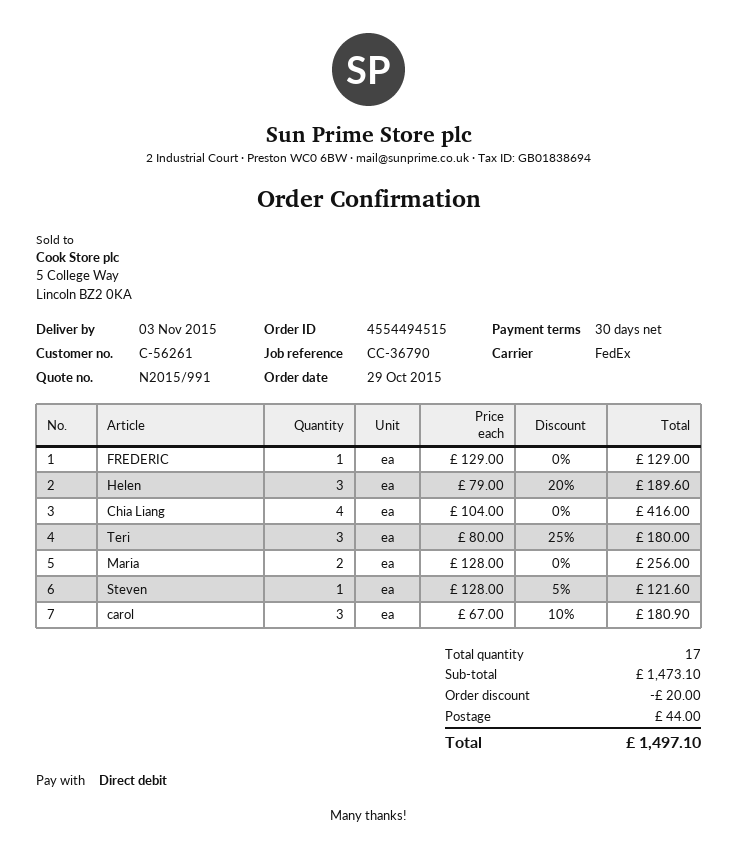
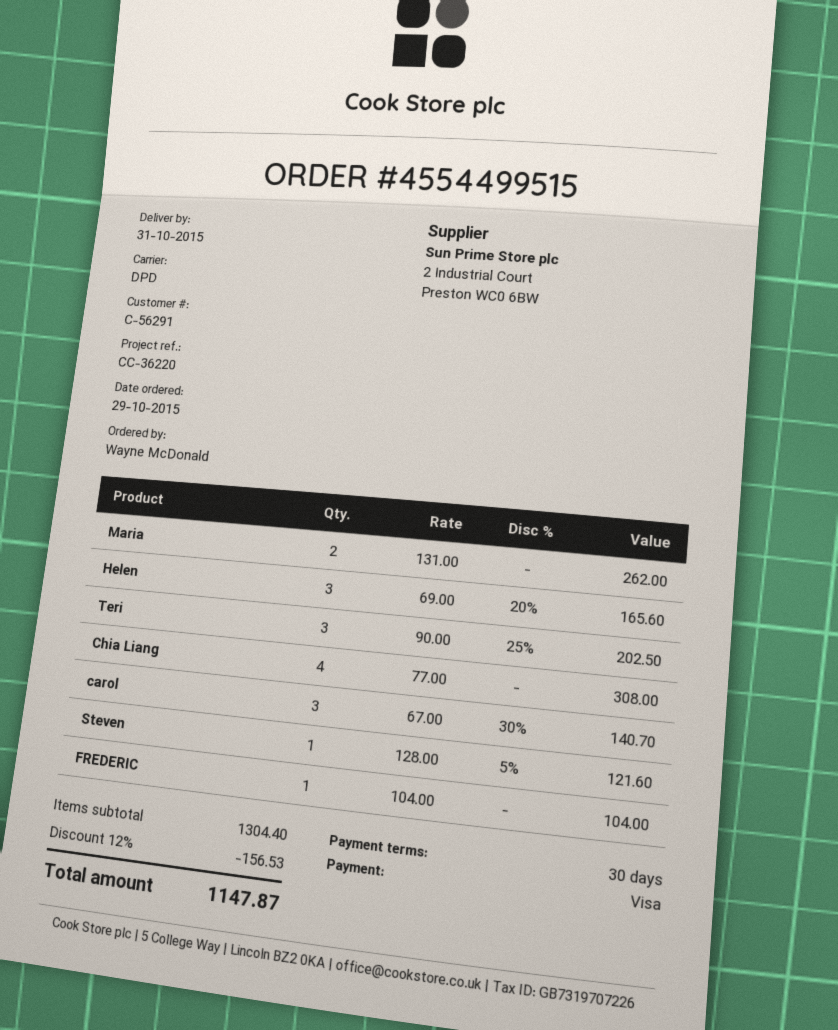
order number: 4554494515 -> 4554499515
delivery date: 2015-11-03 -> 2015-10-31
customer number: C-56261 -> C-56291
reference: CC-36790 -> CC-36220
payment method: direct debit -> Visa
shipping method: FedEx -> DPD
FREDERIC: 1 x 129.00 = 129.00 -> 1 x 104.00 = 104.00
Helen: 3 x 79.00 - 20% = 189.60 -> 3 x 69.00 - 20% = 165.60
Chia Liang: 4 x 104.00 = 416.00 -> 4 x 77.00 = 308.00
Teri: 3 x 80.00 - 25% = 180.00 -> 3 x 90.00 - 25% = 202.50
Maria: 2 x 128.00 = 256.00 -> 2 x 131.00 = 262.00
carol: 3 x 67.00 - 10% = 180.90 -> 3 x 67.00 - 30% = 140.70
subtotal: 1473.10 -> 1304.40
discount: 20.00 -> 156.53
shipping: 44.00 -> none
total: 1497.10 -> 1147.87

